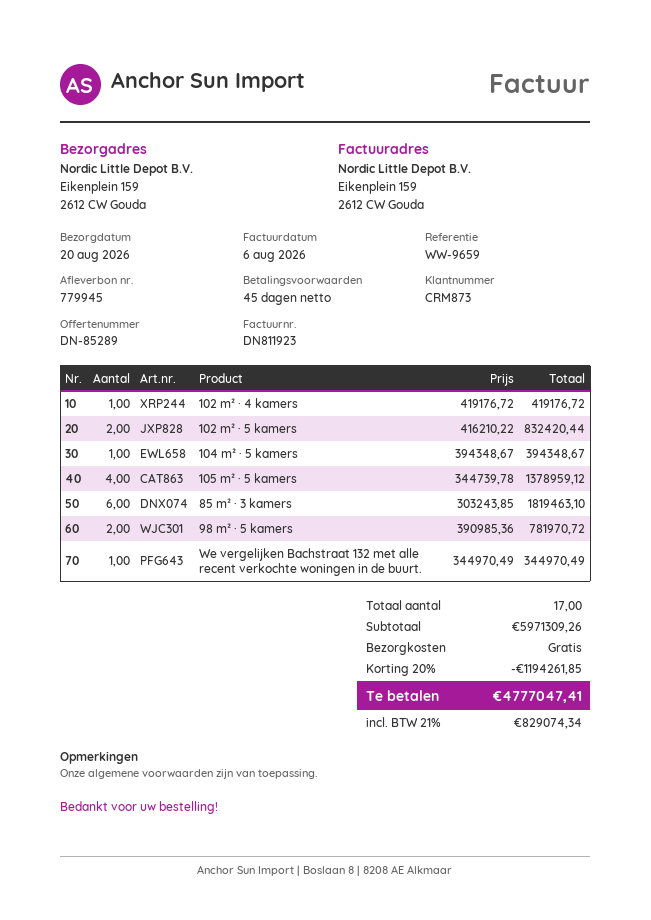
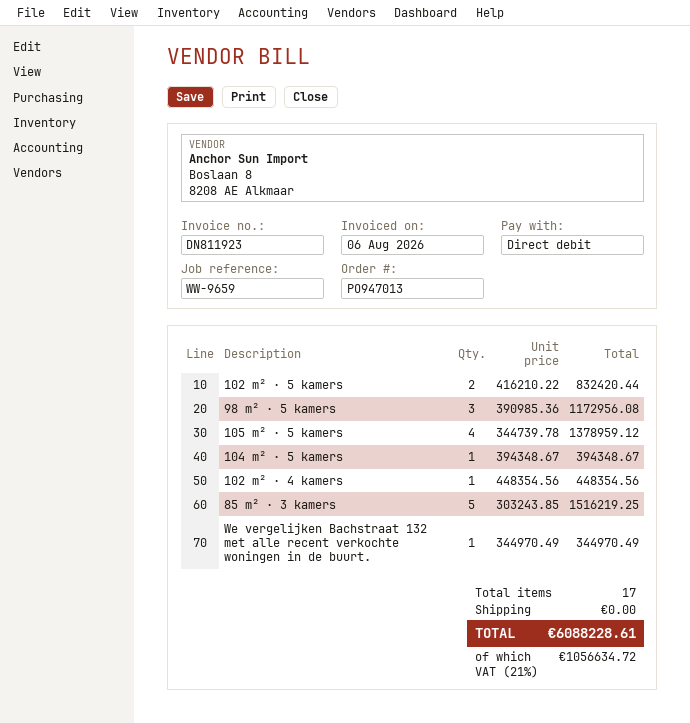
102 m² · 4 kamers: 1 x 419176.72 = 419176.72 -> 1 x 448354.56 = 448354.56
85 m² · 3 kamers: 6 x 303243.85 = 1819463.10 -> 5 x 303243.85 = 1516219.25
98 m² · 5 kamers: 2 x 390985.36 = 781970.72 -> 3 x 390985.36 = 1172956.08
discount: 20% = 1194261.85 -> none
tax: 21% = 829074.34 -> 21% = 1056634.72
total: 4777047.41 -> 6088228.61

